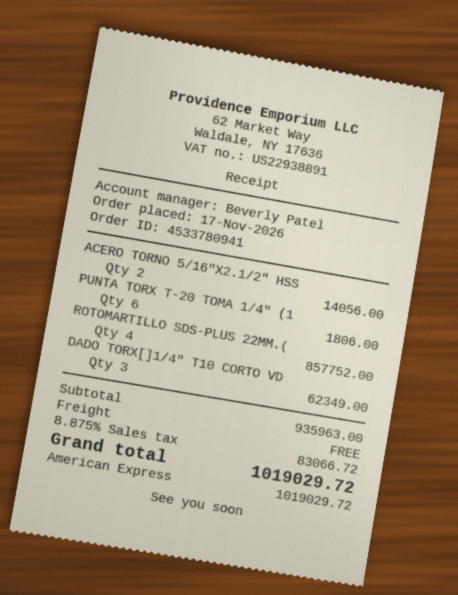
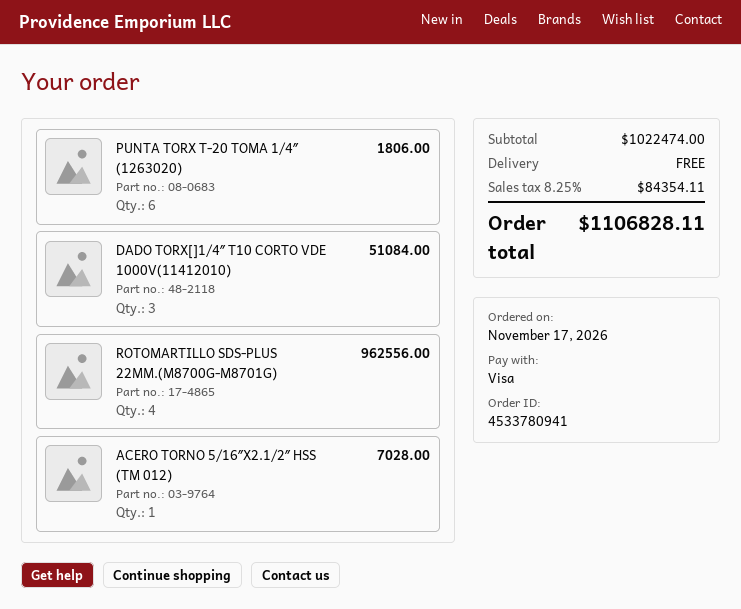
payment method: American Express -> Visa
ACERO TORNO 5/16″X2.1/2″ HSS: 2 for 14056.00 -> 1 for 7028.00
ROTOMARTILLO SDS-PLUS 22MM.(: 4 for 857752.00 -> 4 for 962556.00
DADO TORX[]1/4″ T10 CORTO VD: 3 for 62349.00 -> 3 for 51084.00
subtotal: 935963.00 -> 1022474.00
tax: 8.875% = 83066.72 -> 8.25% = 84354.11
total: 1019029.72 -> 1106828.11

